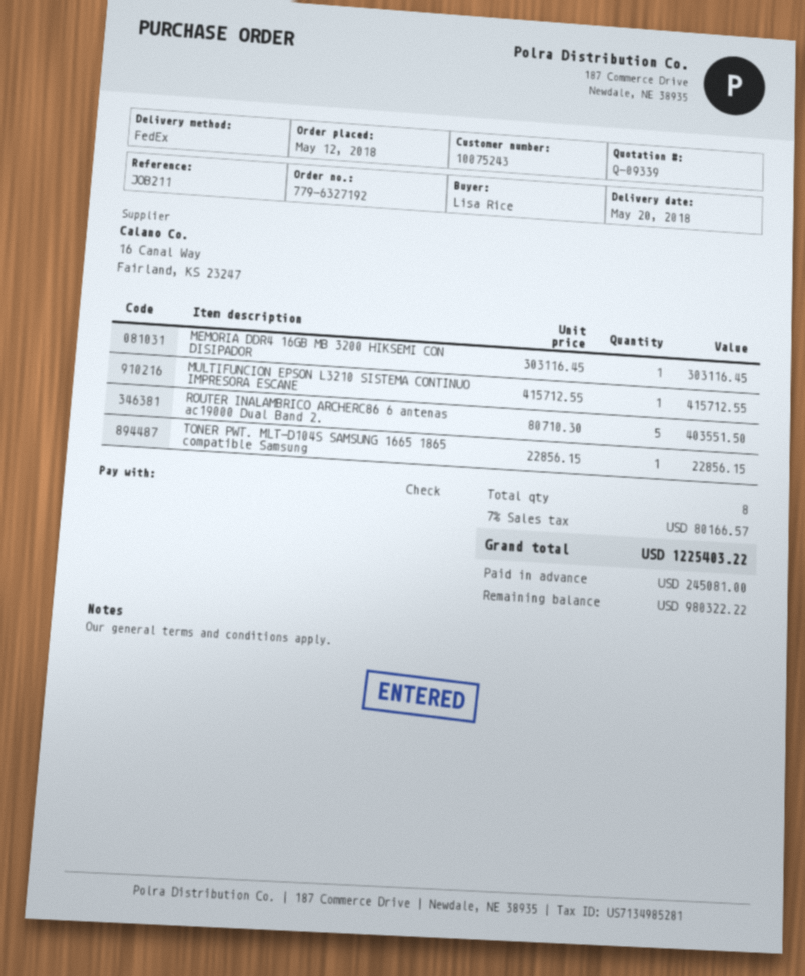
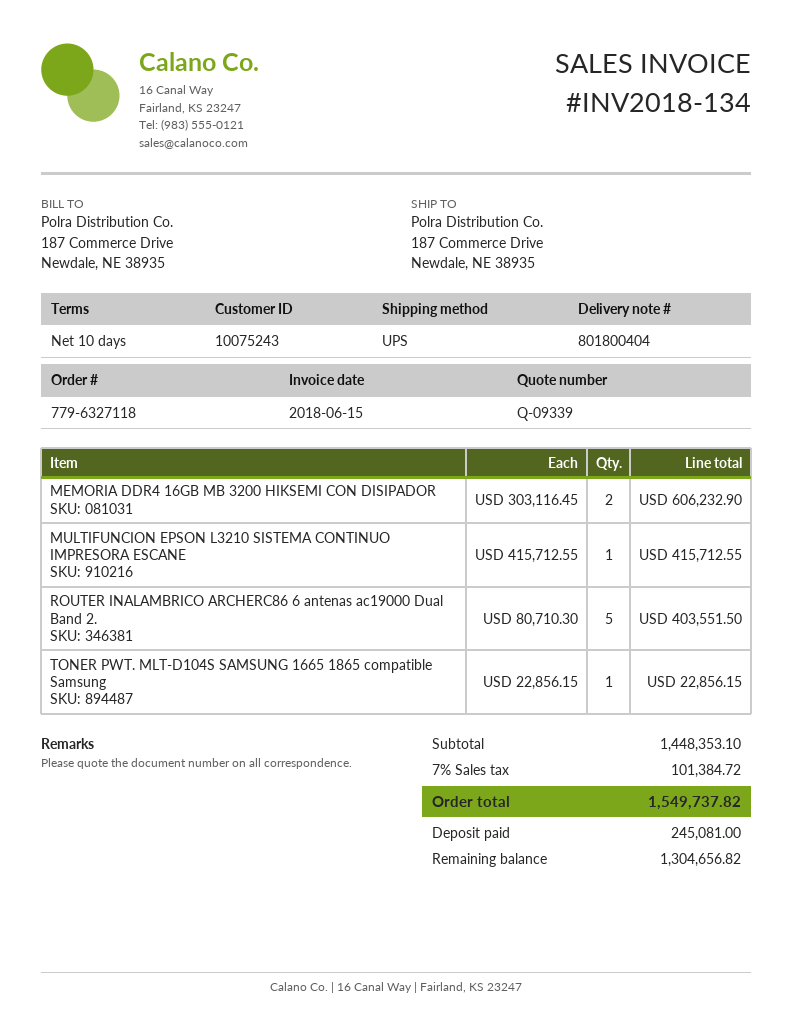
order number: 779-6327192 -> 779-6327118
shipping method: FedEx -> UPS
MEMORIA DDR4 16GB MB 3200 HIKSEMI CON DISIPADOR: 1 x 303116.45 = 303116.45 -> 2 x 303116.45 = 606232.90
tax: 7% = 80166.57 -> 7% = 101384.72
total: 1225403.22 -> 1549737.82
balance: 980322.22 -> 1304656.82

